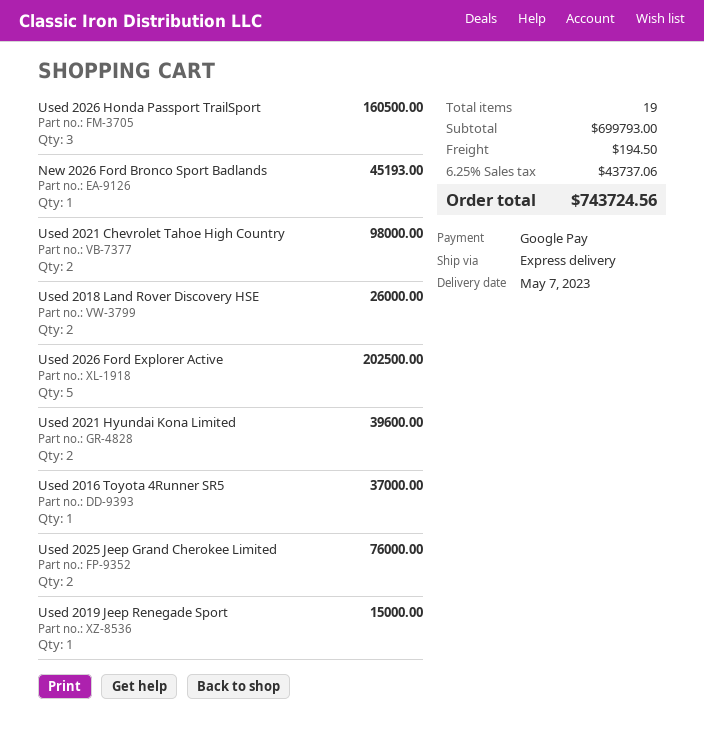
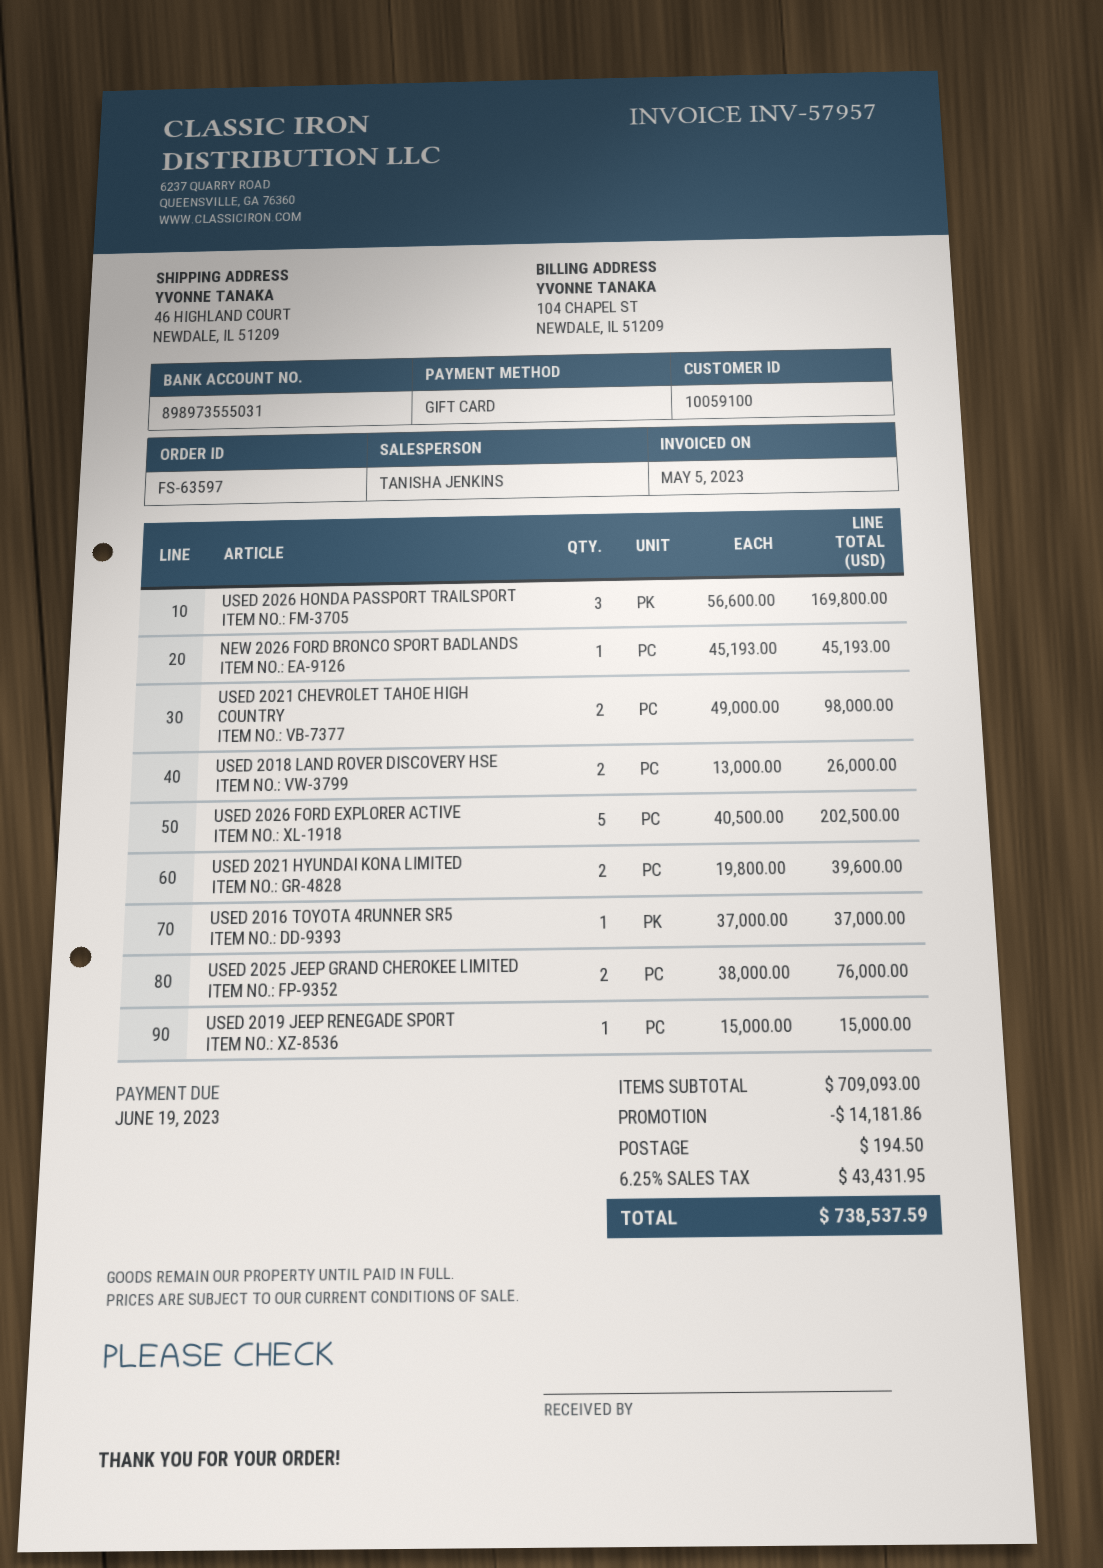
payment method: Google Pay -> gift card
Used 2026 Honda Passport TrailSport: 3 for 160500.00 -> 3 for 169800.00
subtotal: 699793.00 -> 709093.00
discount: none -> 14181.86
tax: 6.25% = 43737.06 -> 6.25% = 43431.95
total: 743724.56 -> 738537.59

